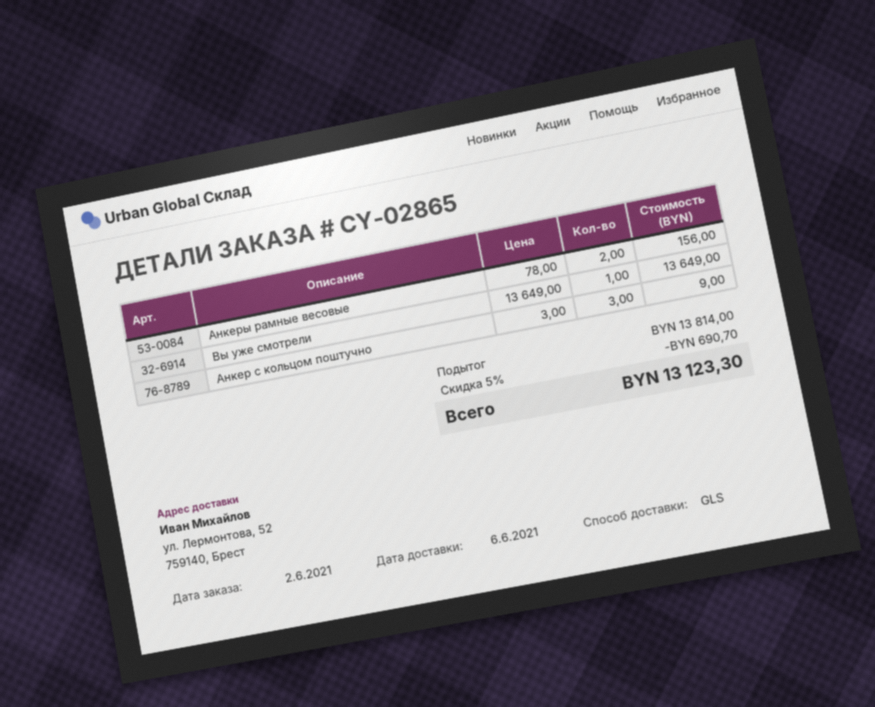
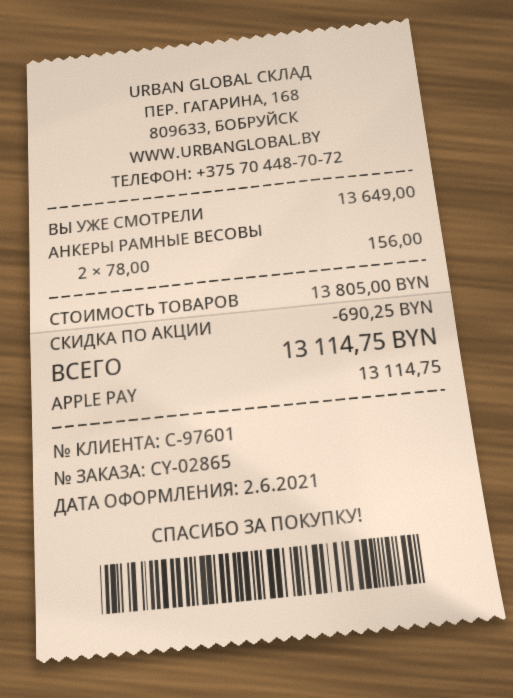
Анкер с кольцом поштучно: 3 x 3.00 = 9.00 -> none
subtotal: 13814.00 -> 13805.00
discount: 690.70 -> 690.25
total: 13123.30 -> 13114.75

